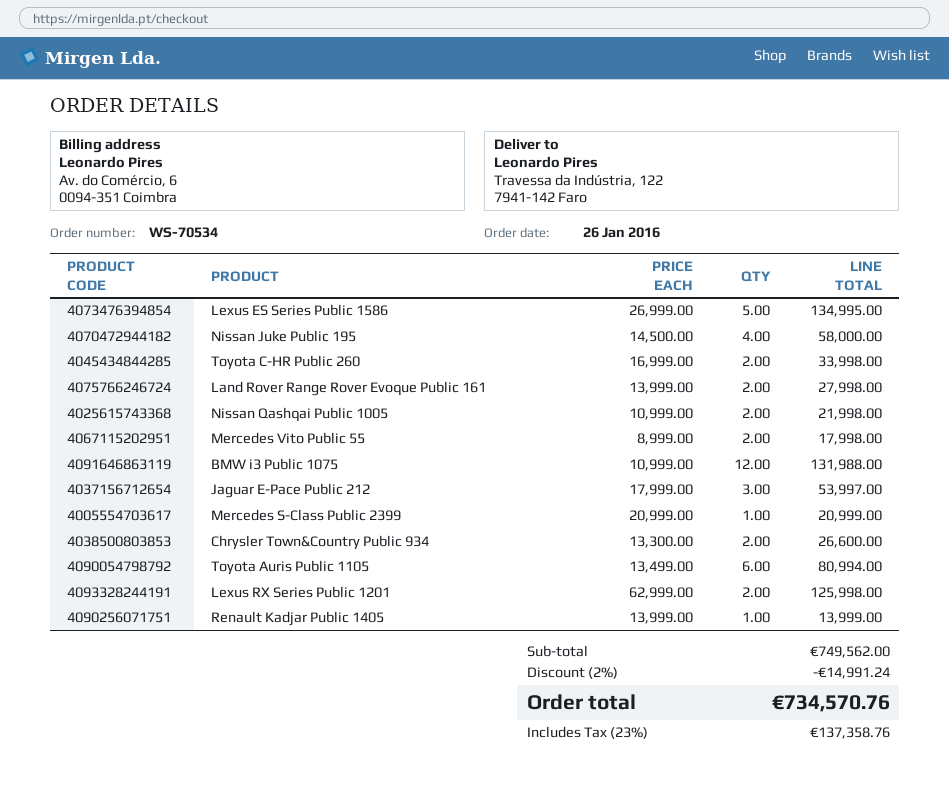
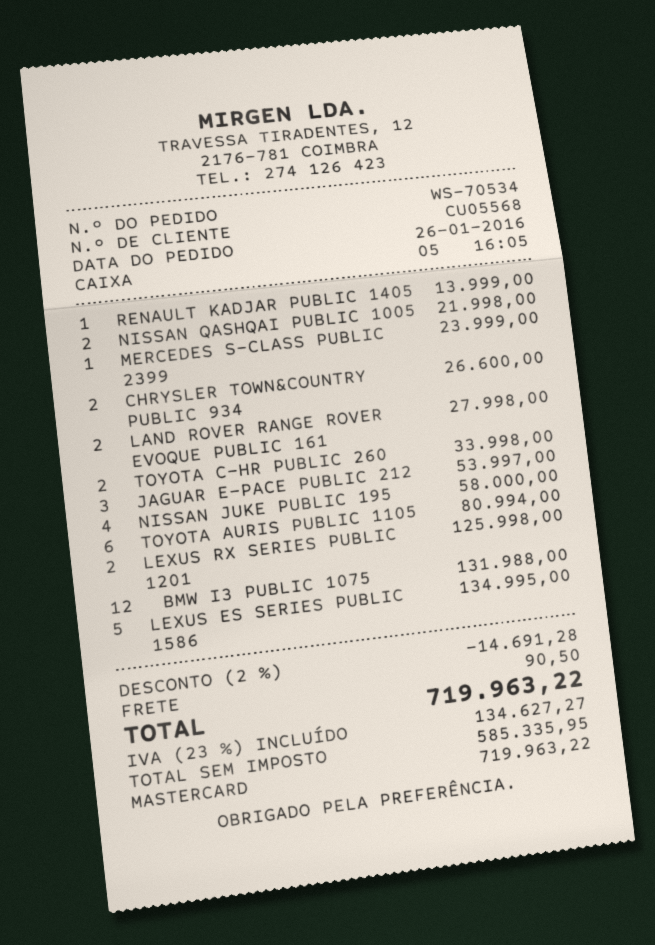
Mercedes Vito Public 55: 2 for 17998.00 -> none
Mercedes S-Class Public 2399: 1 for 20999.00 -> 1 for 23999.00
discount: 2% = 14991.24 -> 2% = 14691.28
shipping: none -> 90.50
tax: 23% = 137358.76 -> 23% = 134627.27
total: 734570.76 -> 719963.22

